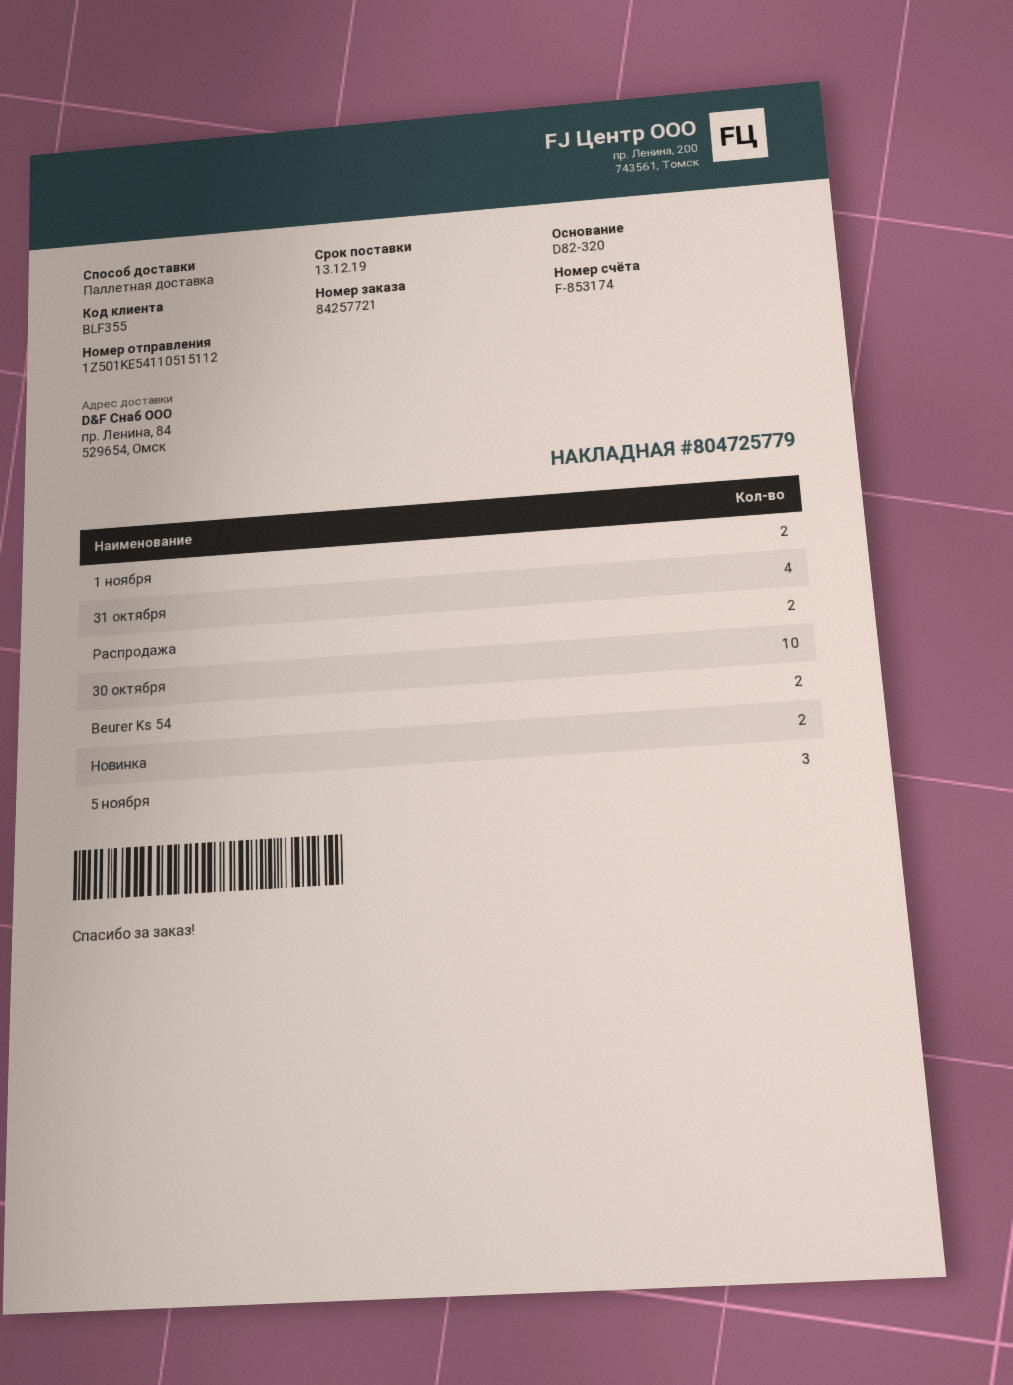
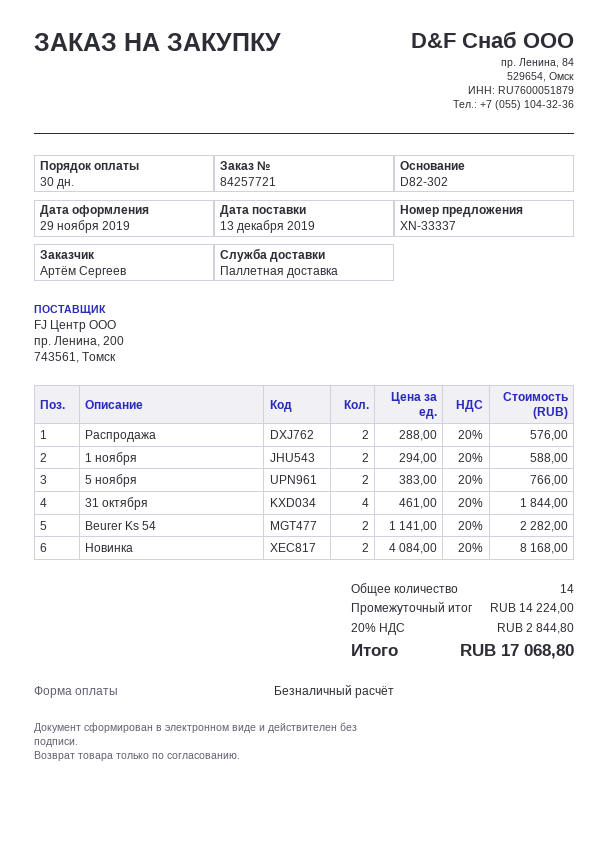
reference: D82-320 -> D82-302
30 октября: 10 -> none
5 ноября: 3 -> 2

